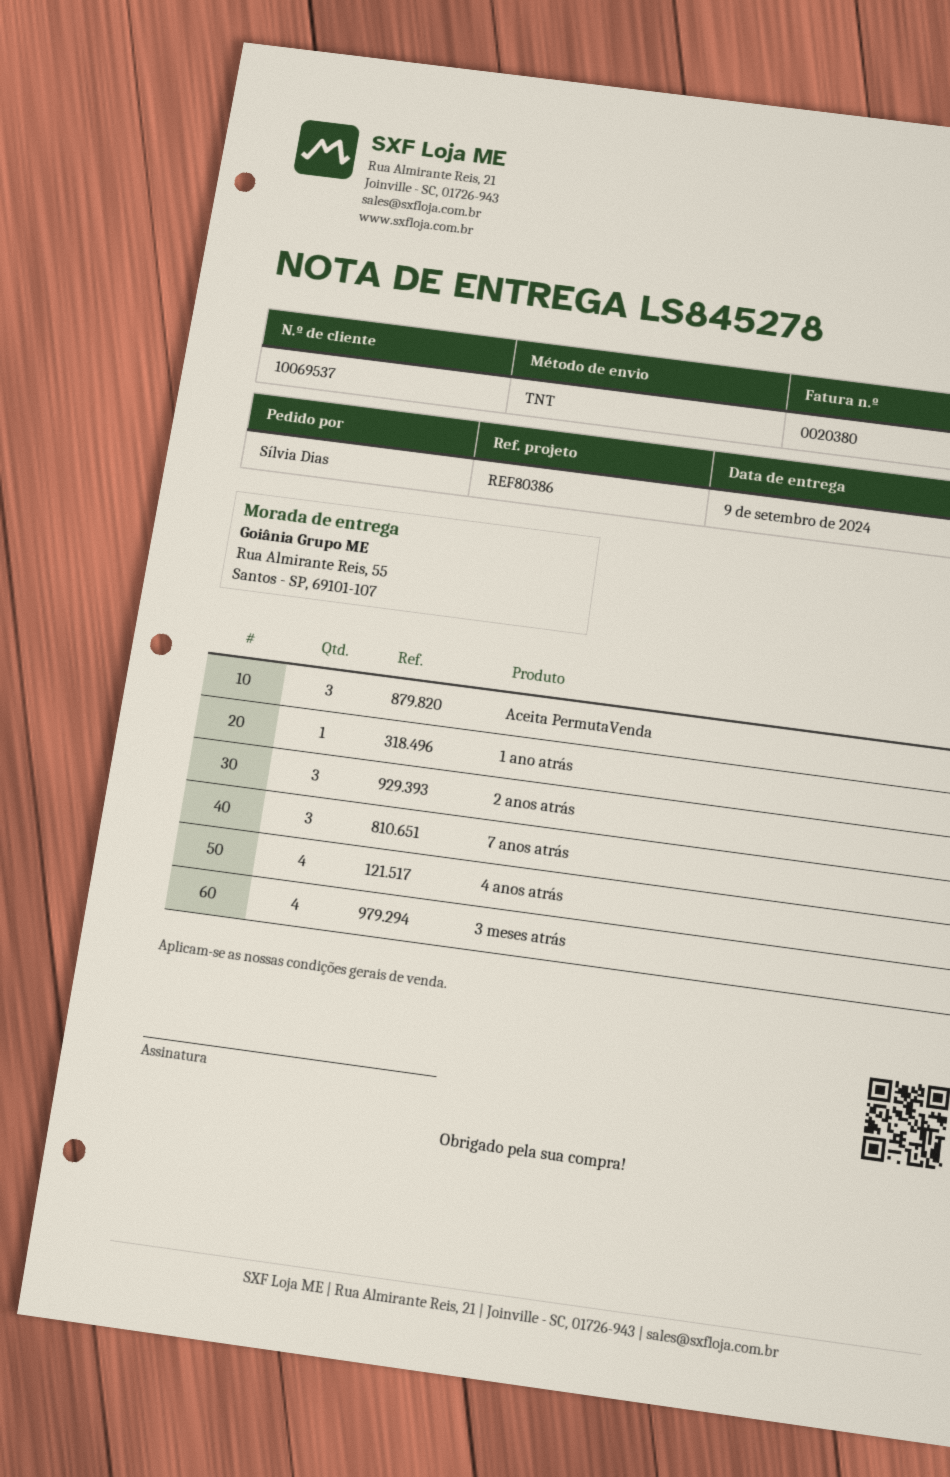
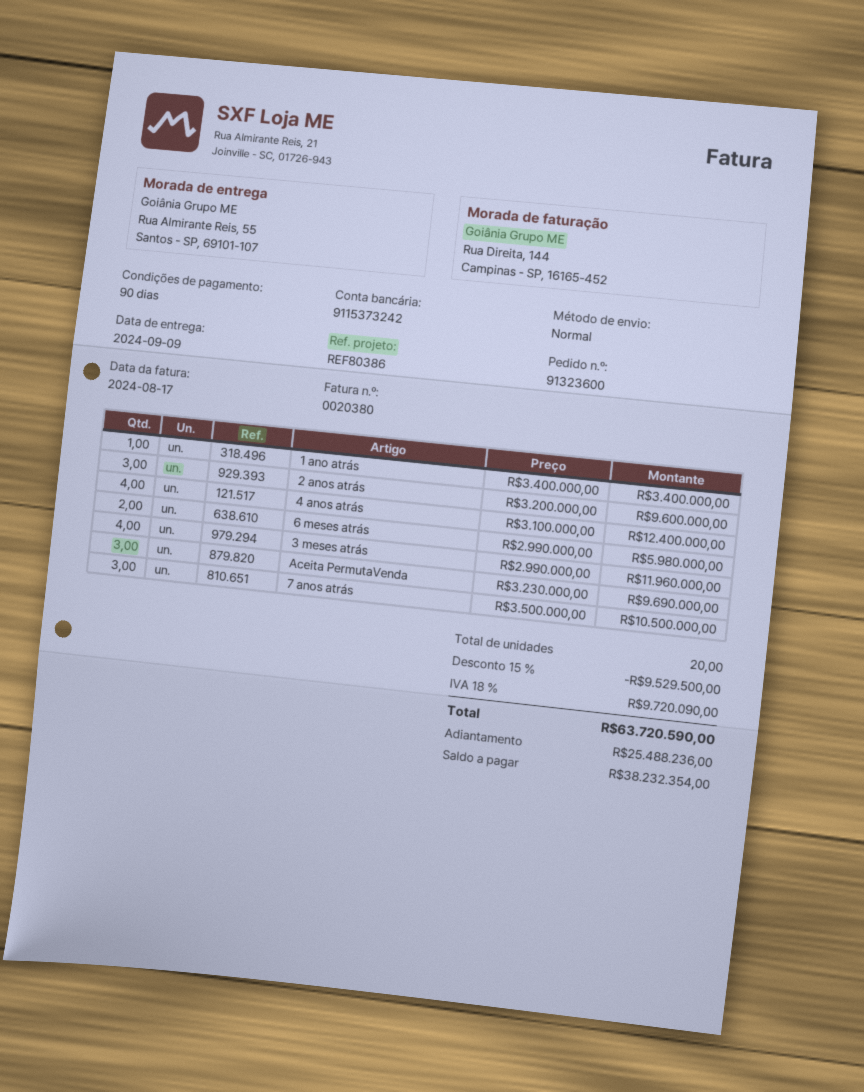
shipping method: TNT -> standard
6 meses atrás: none -> 2

